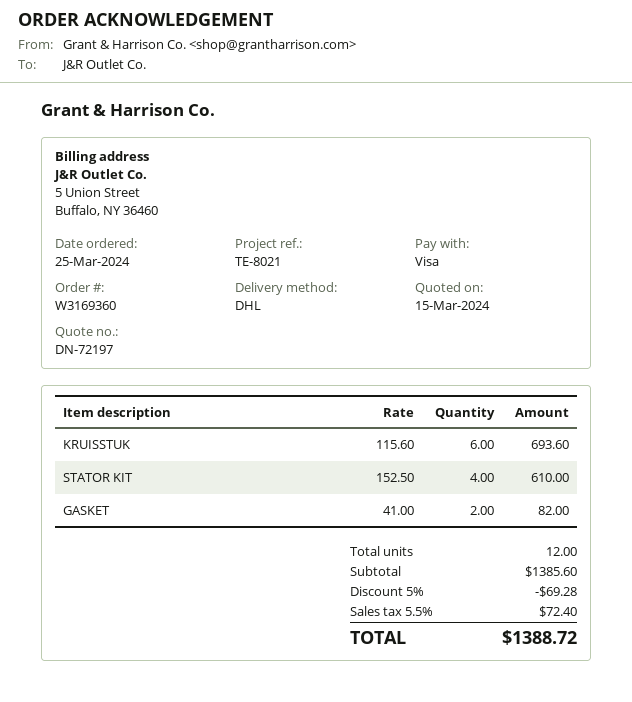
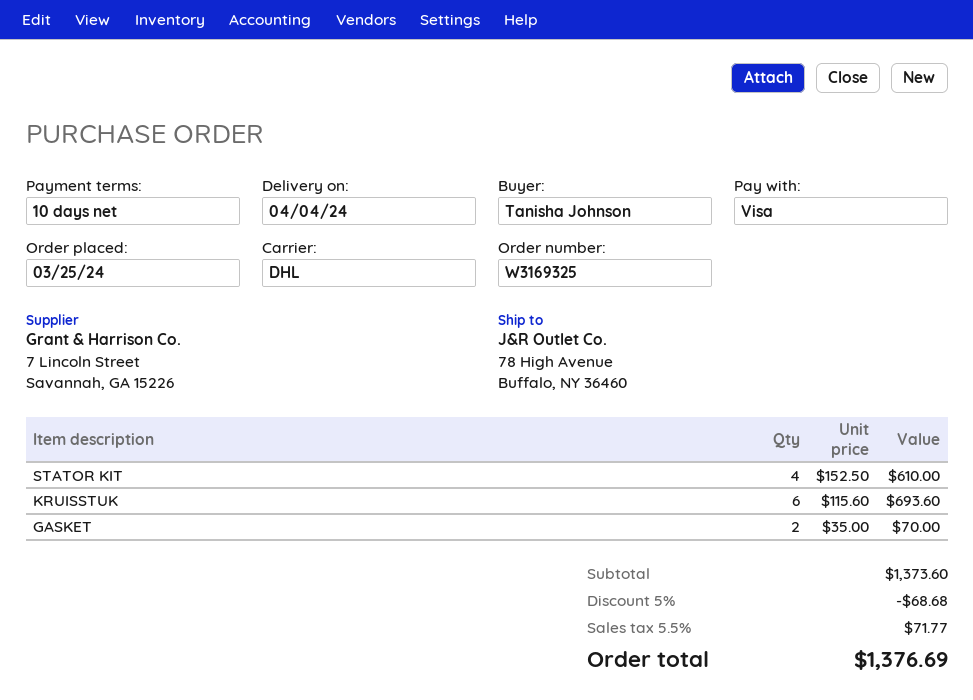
order number: W3169360 -> W3169325
GASKET: 2 x 41.00 = 82.00 -> 2 x 35.00 = 70.00
subtotal: 1385.60 -> 1373.60
discount: 5% = 69.28 -> 5% = 68.68
tax: 5.5% = 72.40 -> 5.5% = 71.77
total: 1388.72 -> 1376.69

